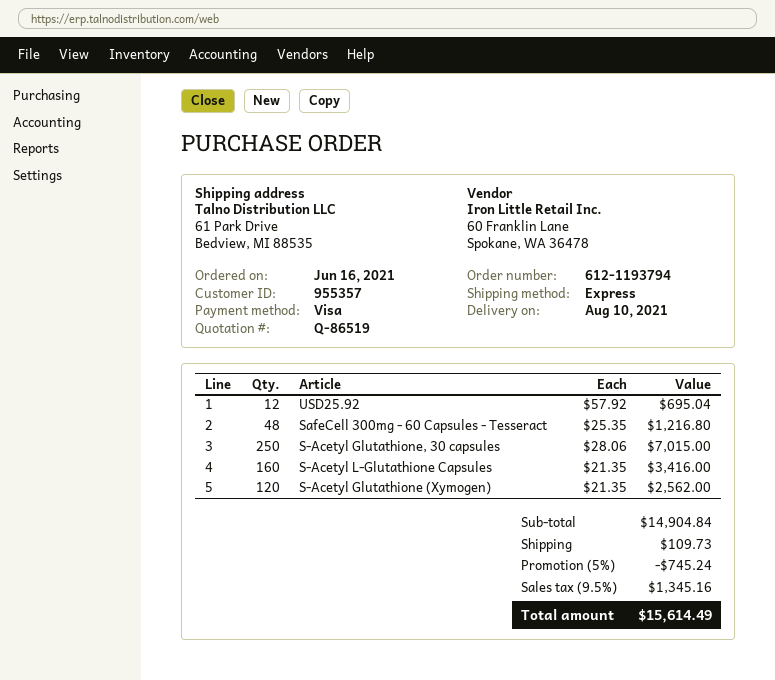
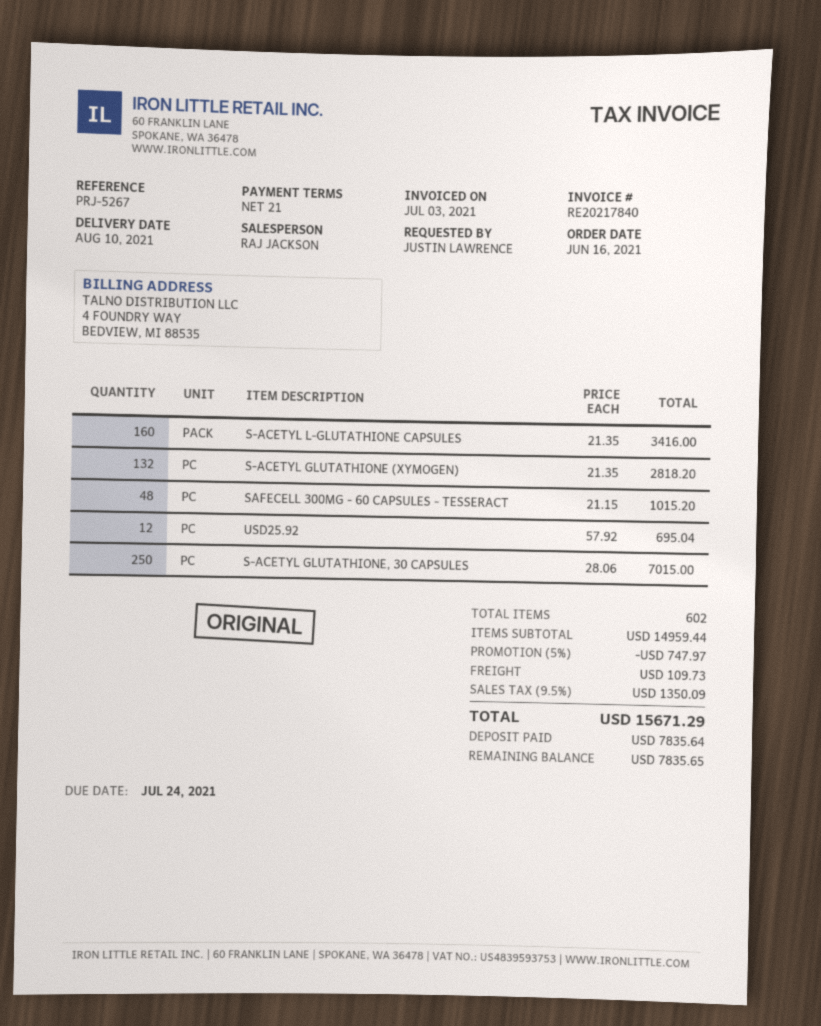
SafeCell 300mg - 60 Capsules - Tesseract: 48 x 25.35 = 1216.80 -> 48 x 21.15 = 1015.20
S-Acetyl Glutathione (Xymogen): 120 x 21.35 = 2562.00 -> 132 x 21.35 = 2818.20
subtotal: 14904.84 -> 14959.44
discount: 5% = 745.24 -> 5% = 747.97
tax: 9.5% = 1345.16 -> 9.5% = 1350.09
total: 15614.49 -> 15671.29

